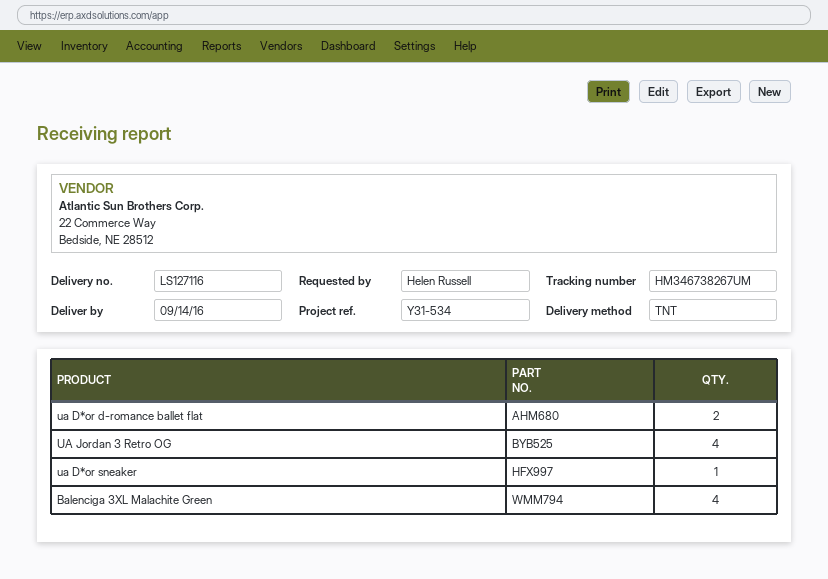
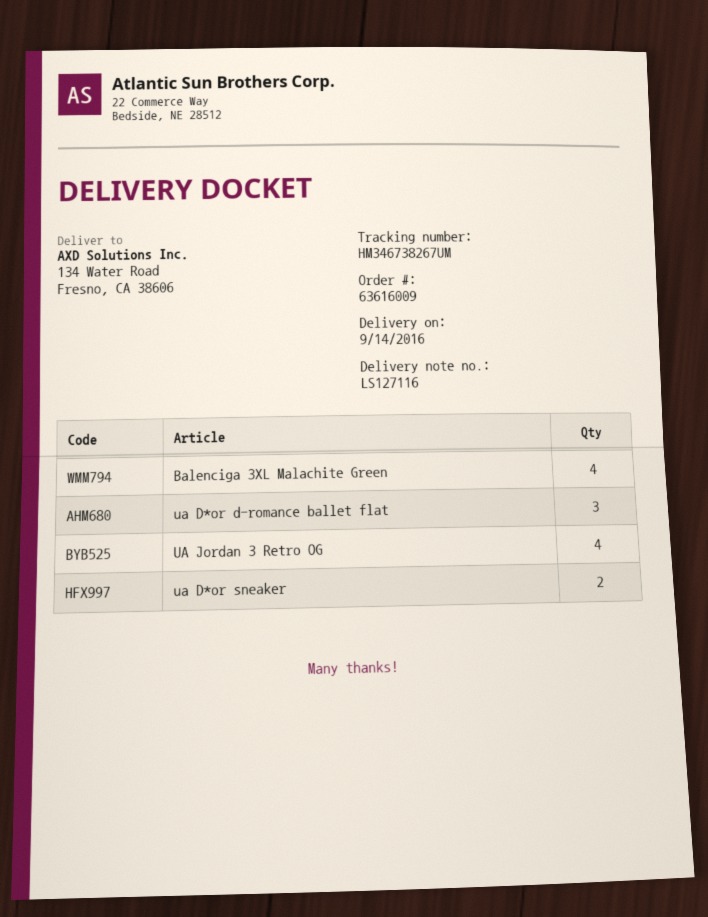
ua D*or d-romance ballet flat: 2 -> 3
ua D*or sneaker: 1 -> 2

